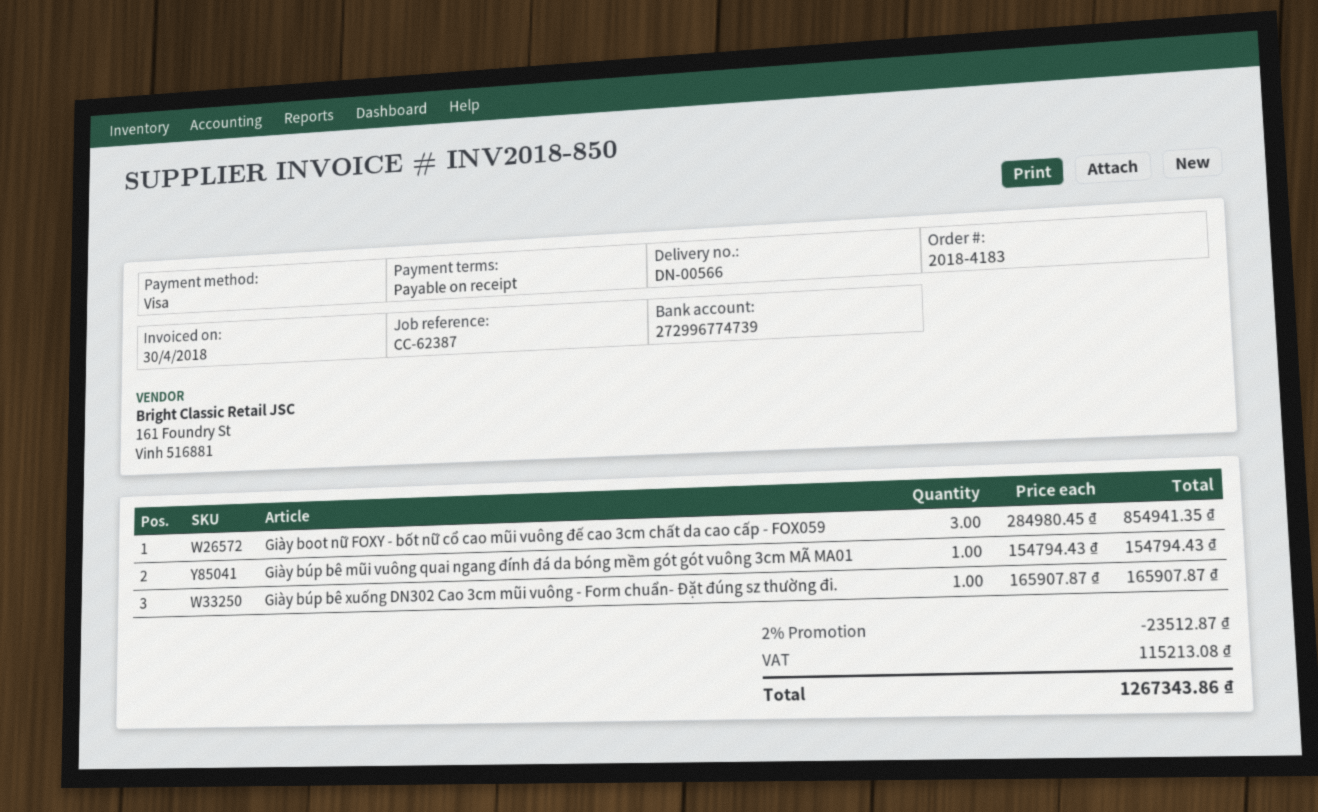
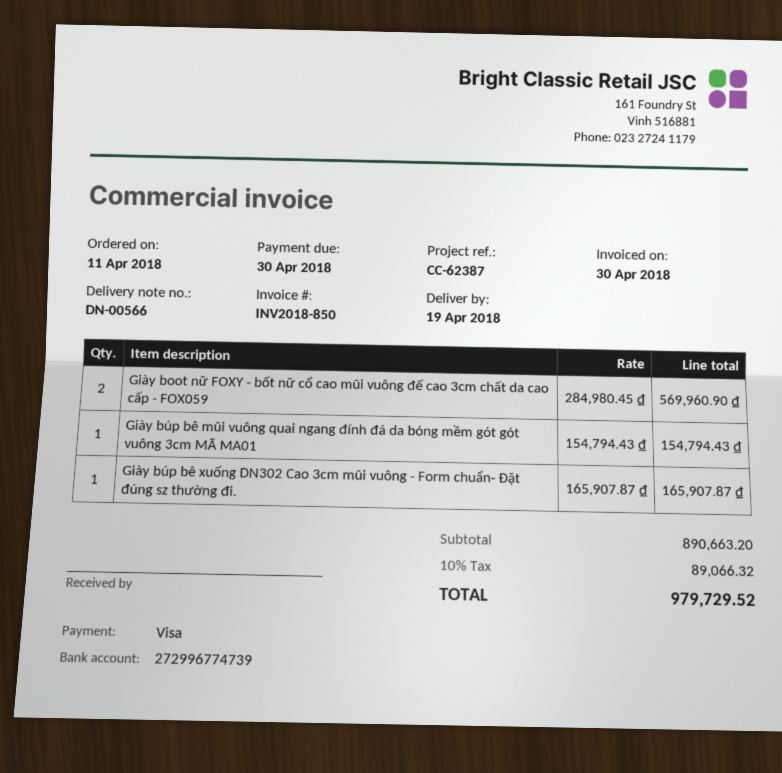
Giày boot nữ FOXY - bốt nữ cổ cao mũi vuông đế cao 3cm chất da cao cấp - FOX059: 3 x 284980.45 = 854941.35 -> 2 x 284980.45 = 569960.90
discount: 2% = 23512.87 -> none
tax: 115213.08 -> 89066.32
total: 1267343.86 -> 979729.52

